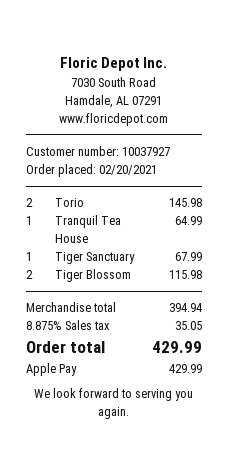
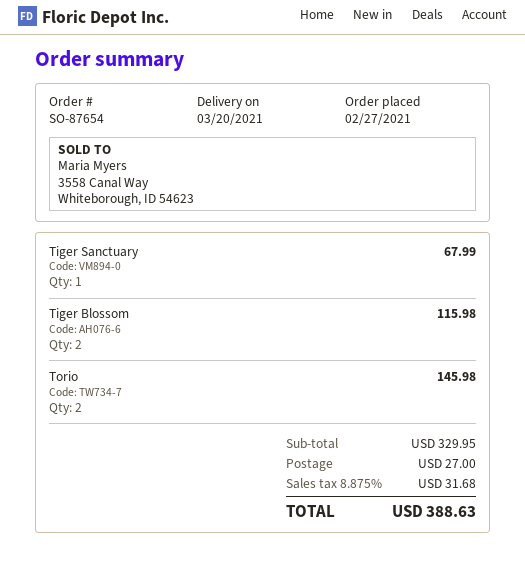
order date: 2021-02-20 -> 2021-02-27
Tranquil Tea House: 1 for 64.99 -> none
subtotal: 394.94 -> 329.95
shipping: none -> 27.00
tax: 8.875% = 35.05 -> 8.875% = 31.68
total: 429.99 -> 388.63

